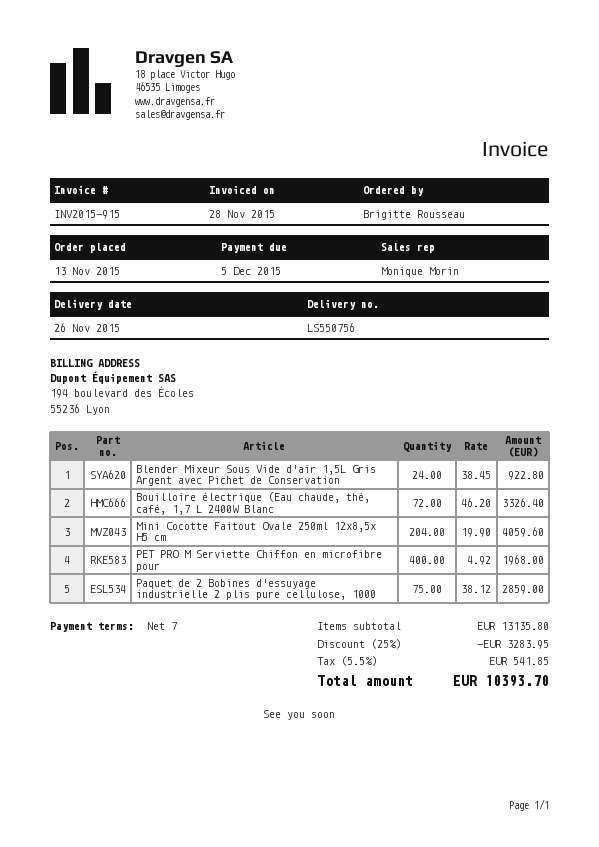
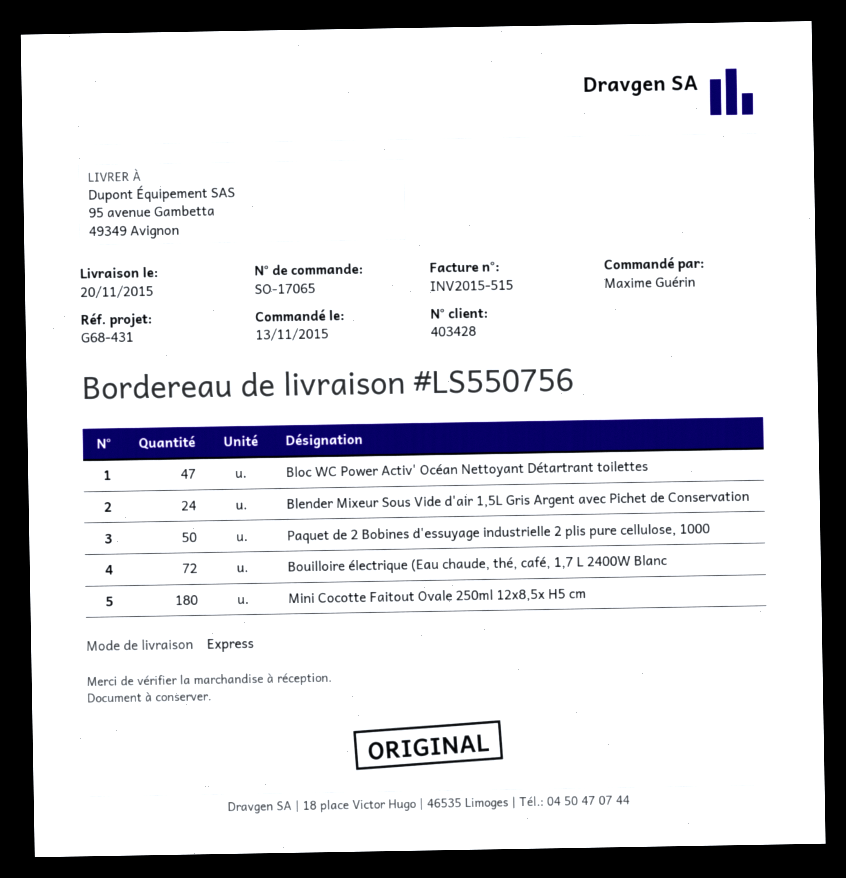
delivery date: 2015-11-26 -> 2015-11-20
invoice number: INV2015-915 -> INV2015-515
ordered by: Brigitte Rousseau -> Maxime Guérin
Mini Cocotte Faitout Ovale 250ml 12x8,5x H5 cm: 204 -> 180
PET PRO M Serviette Chiffon en microfibre pour: 400 -> none
Paquet de 2 Bobines d'essuyage industrielle 2 plis pure cellulose, 1000: 75 -> 50
Bloc WC Power Activ' Océan Nettoyant Détartrant toilettes: none -> 47

